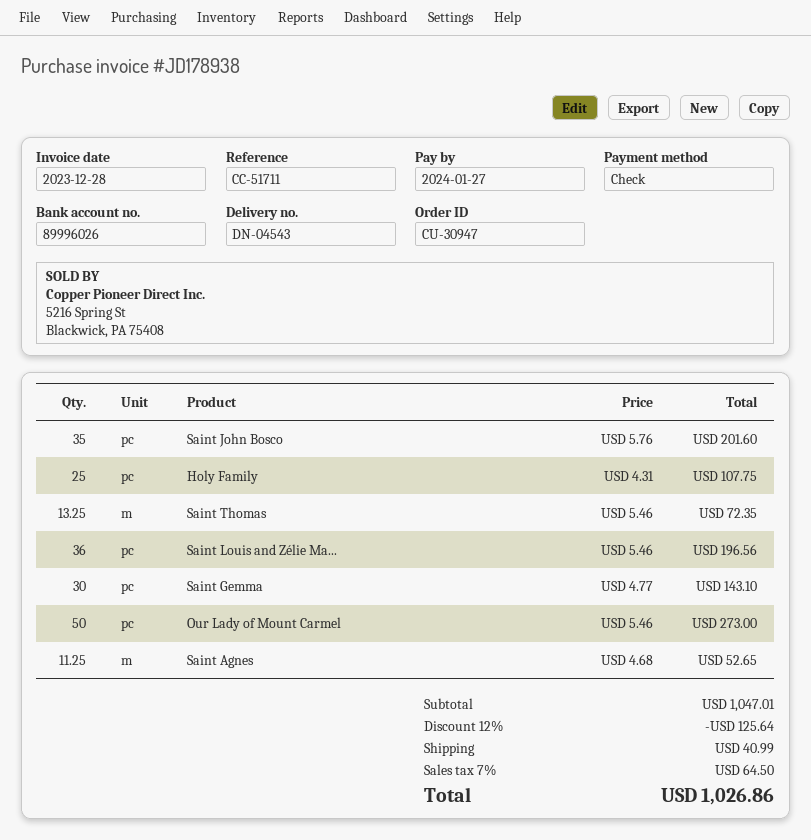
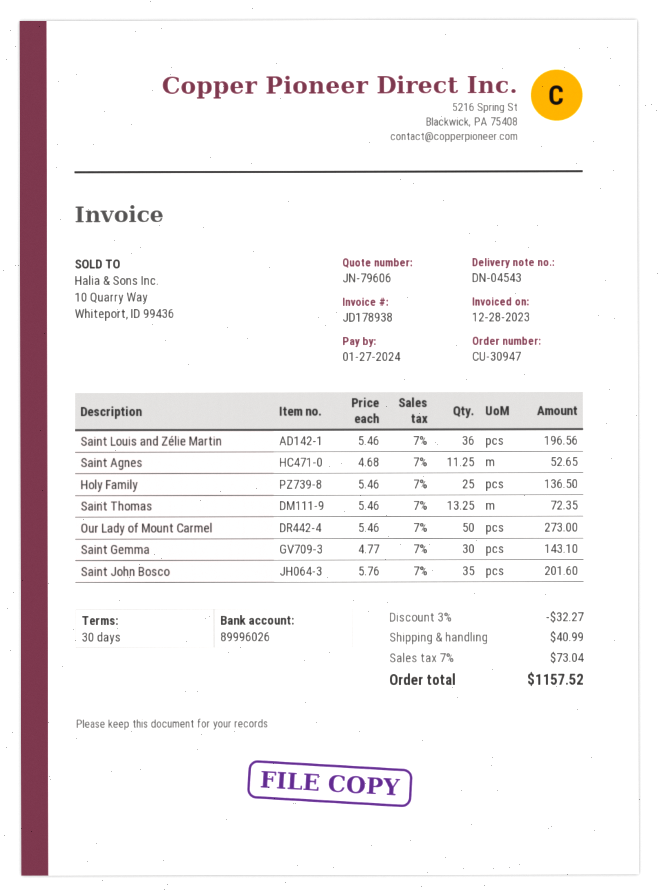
Holy Family: 25 x 4.31 = 107.75 -> 25 x 5.46 = 136.50
discount: 12% = 125.64 -> 3% = 32.27
tax: 7% = 64.50 -> 7% = 73.04
total: 1026.86 -> 1157.52

